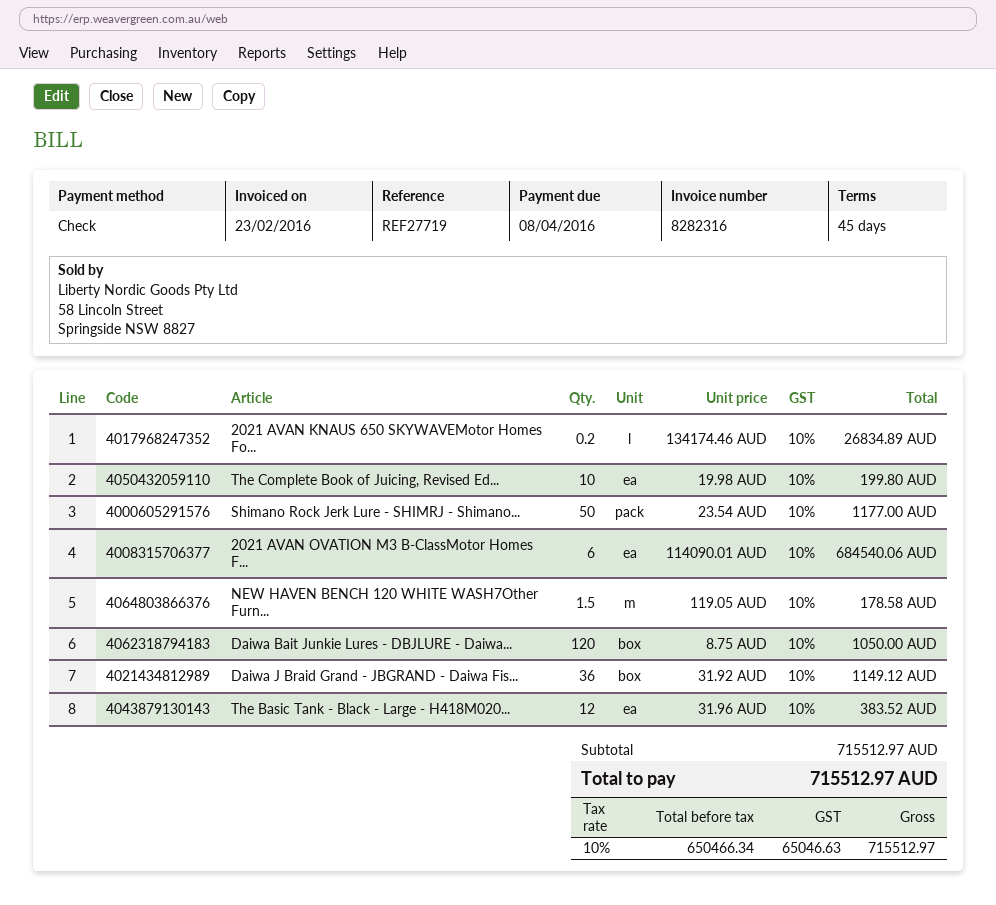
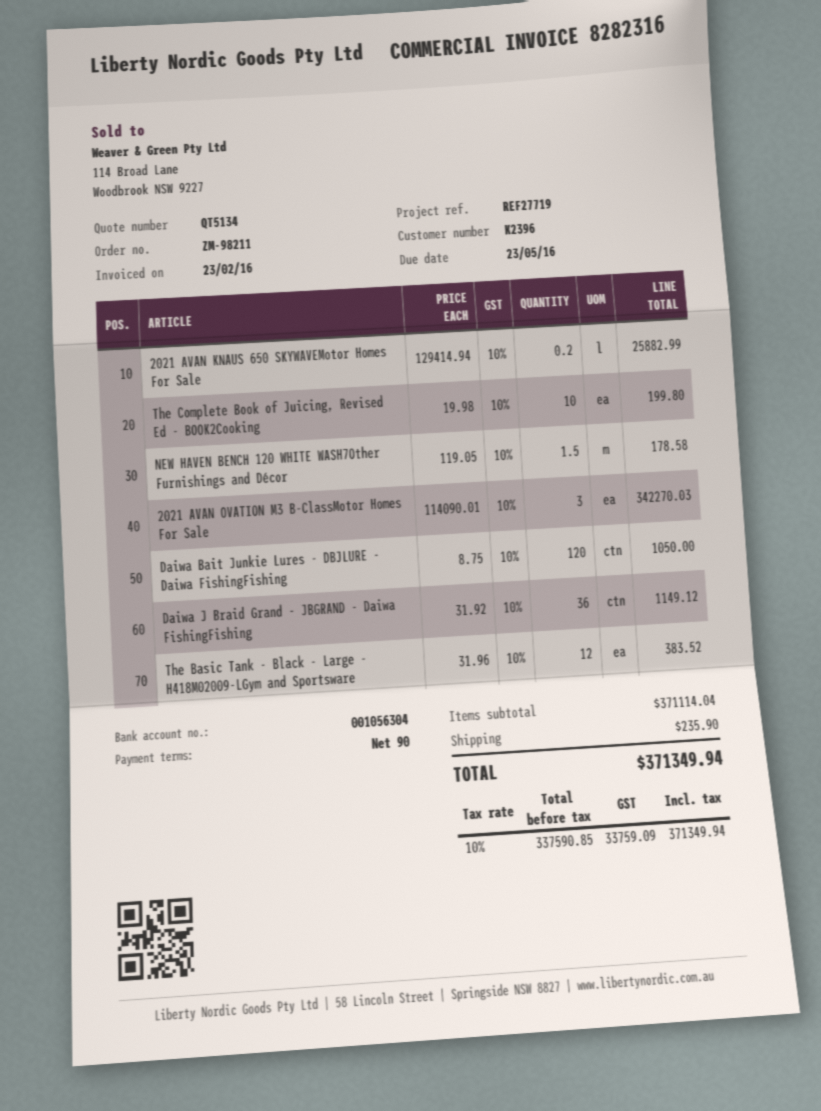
payment terms: 45 days -> 90 days
due date: 2016-04-08 -> 2016-05-23
2021 AVAN KNAUS 650 SKYWAVEMotor Homes Fo...: 0.2 x 134174.46 = 26834.89 -> 0.2 x 129414.94 = 25882.99
Shimano Rock Jerk Lure - SHIMRJ - Shimano...: 50 x 23.54 = 1177.00 -> none
2021 AVAN OVATION M3 B-ClassMotor Homes F...: 6 x 114090.01 = 684540.06 -> 3 x 114090.01 = 342270.03
subtotal: 715512.97 -> 371114.04
shipping: none -> 235.90
net: 650466.34 -> 337590.85
tax: 10% = 65046.63 -> 10% = 33759.09
total: 715512.97 -> 371349.94

